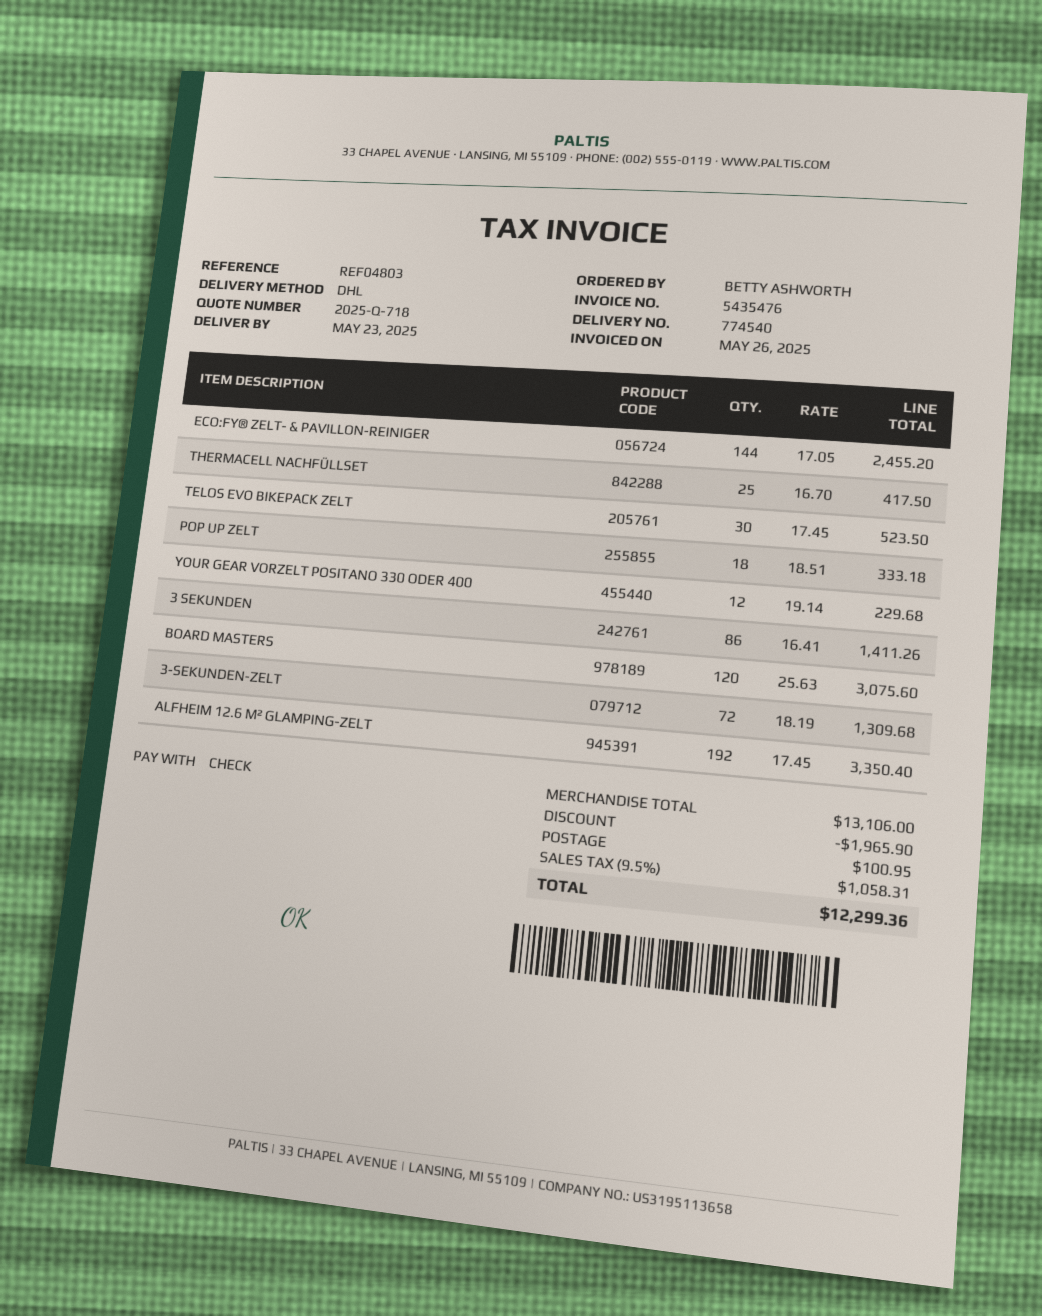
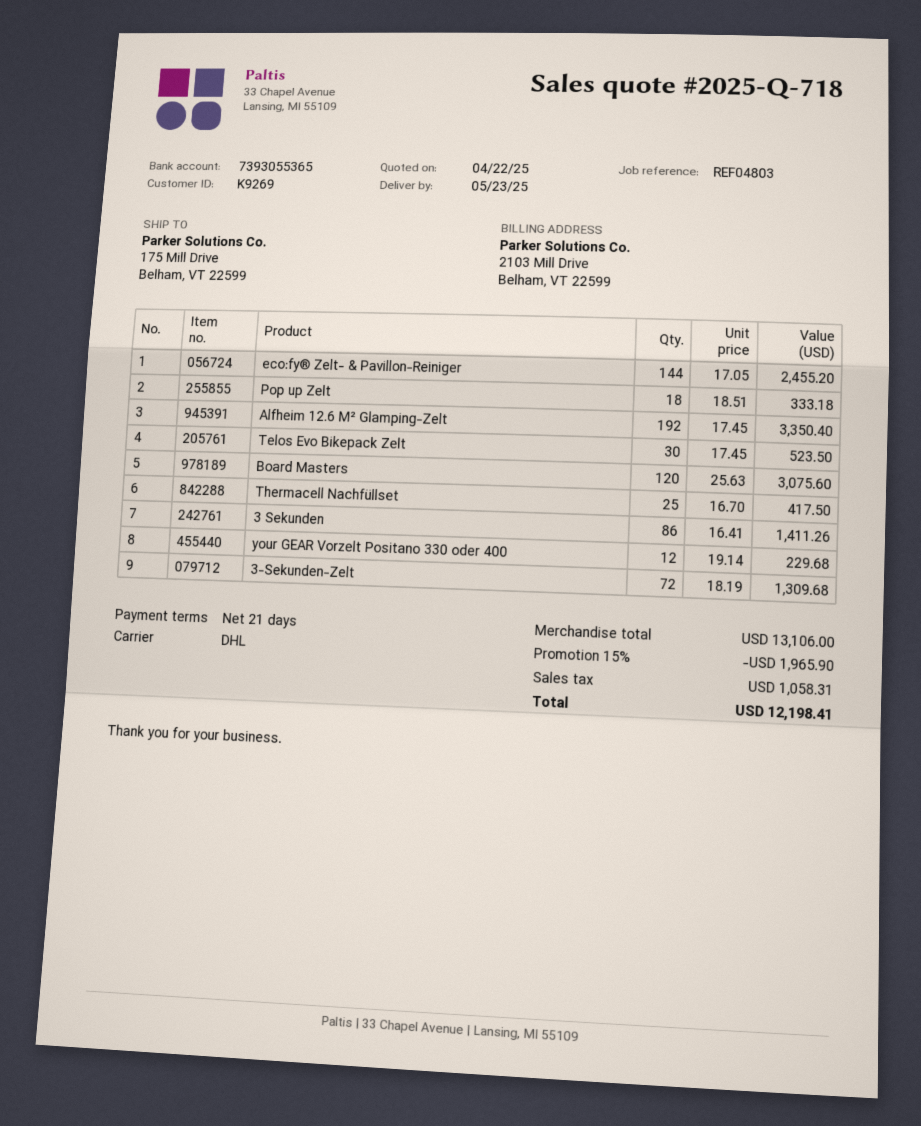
shipping: 100.95 -> none
total: 12299.36 -> 12198.41

